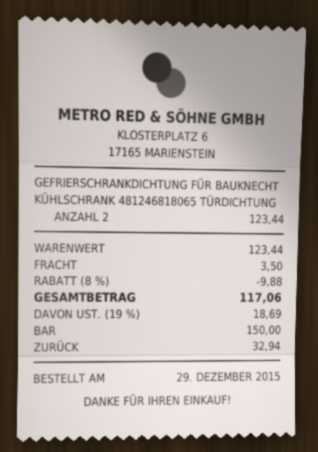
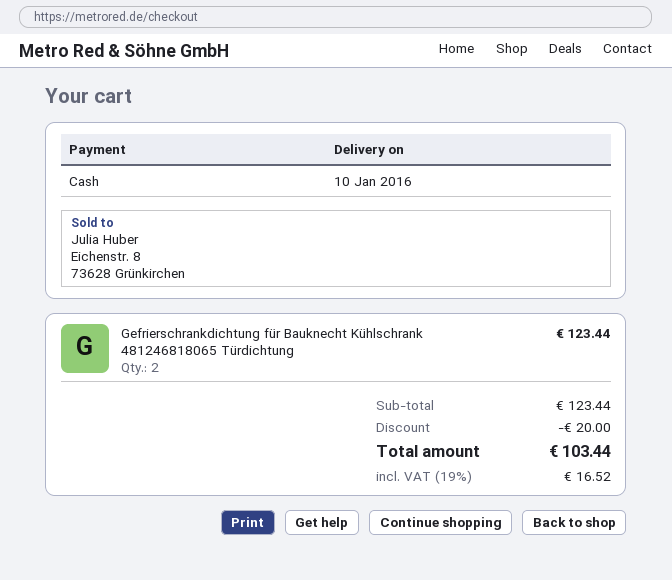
discount: 9.88 -> 20.00
shipping: 3.50 -> none
tax: 19% = 18.69 -> 19% = 16.52
total: 117.06 -> 103.44

